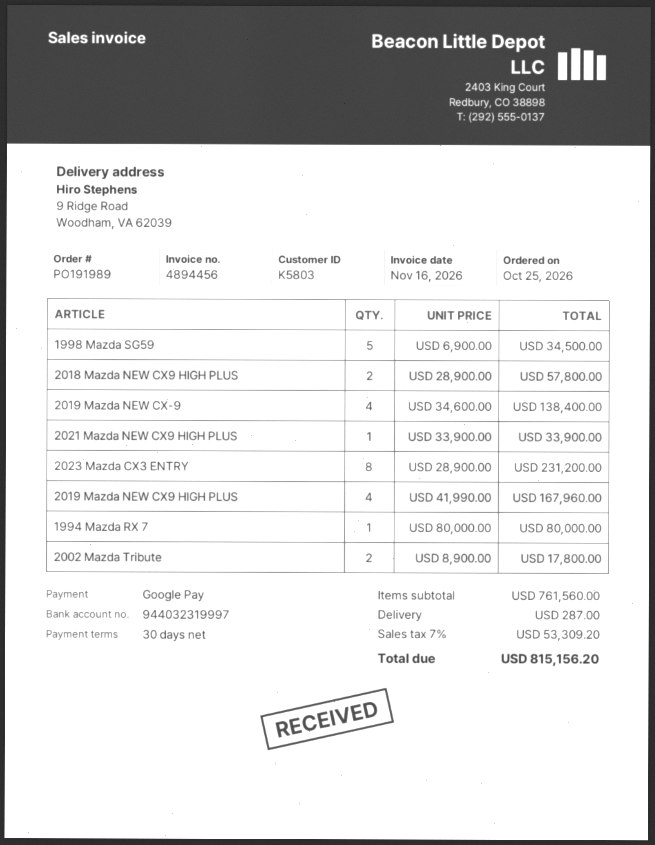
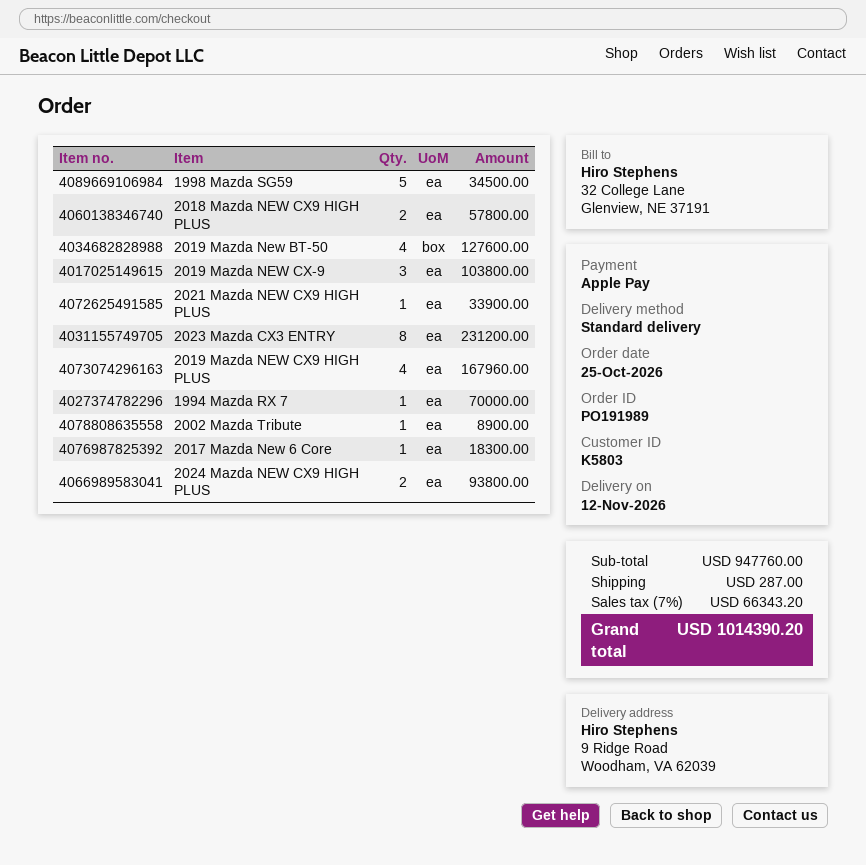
payment method: Google Pay -> Apple Pay
2019 Mazda NEW CX-9: 4 for 138400.00 -> 3 for 103800.00
1994 Mazda RX 7: 1 for 80000.00 -> 1 for 70000.00
2002 Mazda Tribute: 2 for 17800.00 -> 1 for 8900.00
2019 Mazda New BT-50: none -> 4 for 127600.00
2017 Mazda New 6 Core: none -> 1 for 18300.00
2024 Mazda NEW CX9 HIGH PLUS: none -> 2 for 93800.00
subtotal: 761560.00 -> 947760.00
tax: 7% = 53309.20 -> 7% = 66343.20
total: 815156.20 -> 1014390.20

